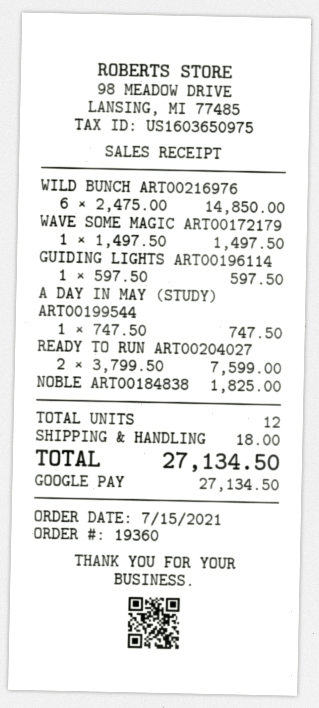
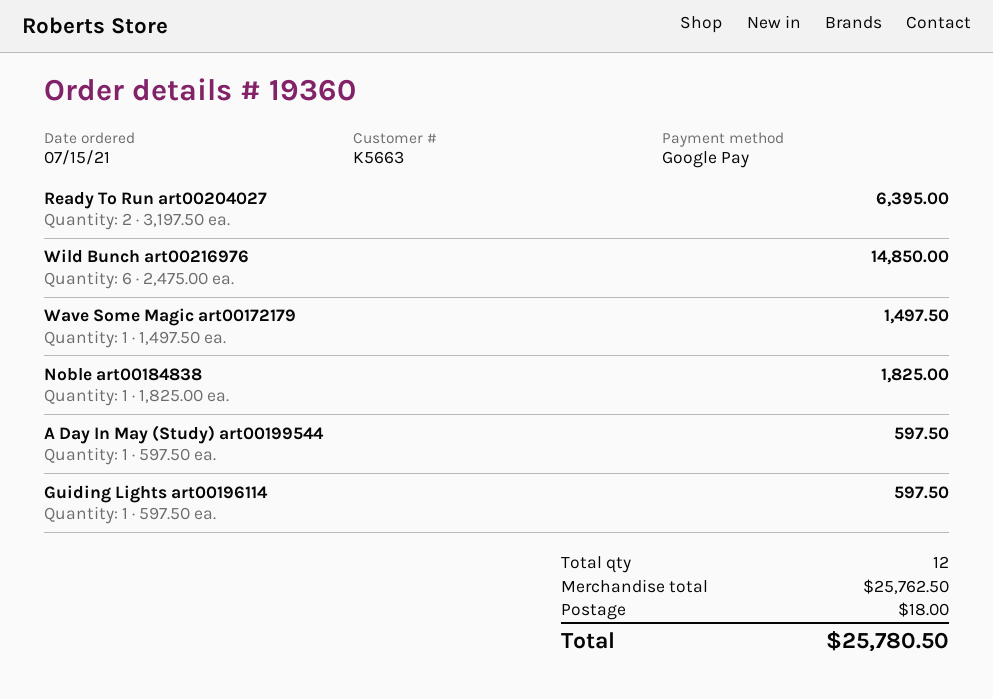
A DAY IN MAY (STUDY) ART00199544: 1 x 747.50 = 747.50 -> 1 x 597.50 = 597.50
READY TO RUN ART00204027: 2 x 3799.50 = 7599.00 -> 2 x 3197.50 = 6395.00
total: 27134.50 -> 25780.50

